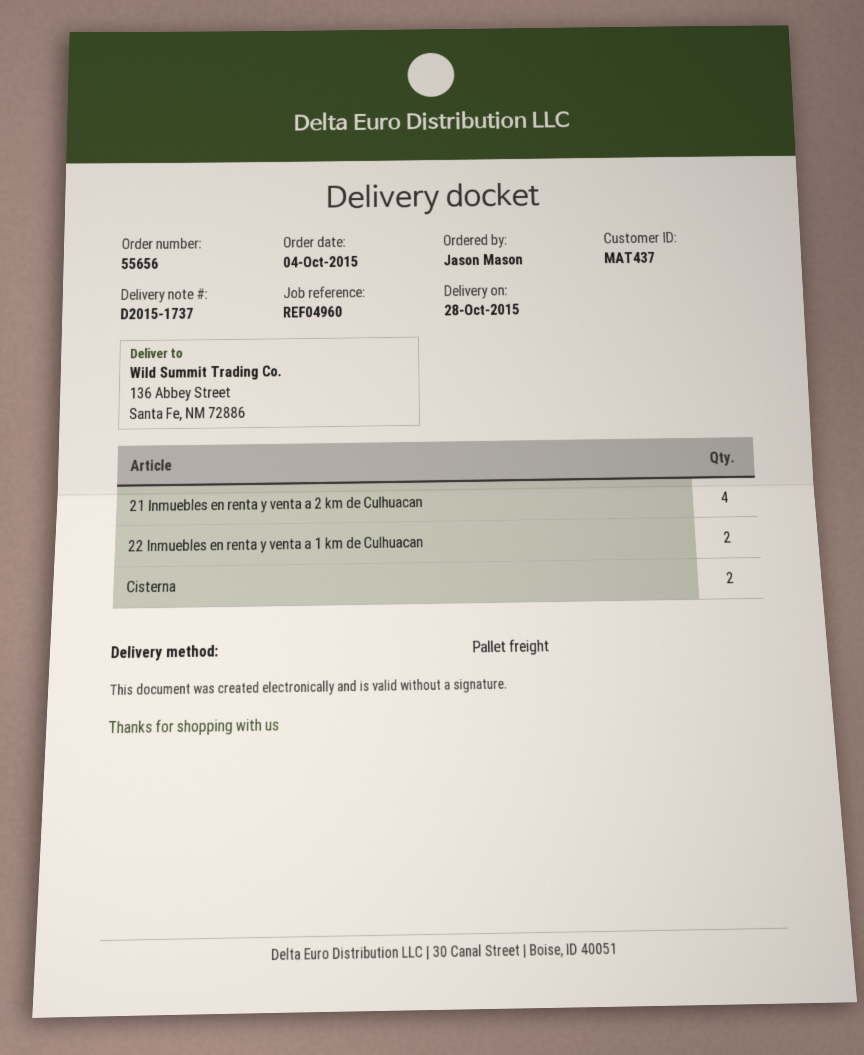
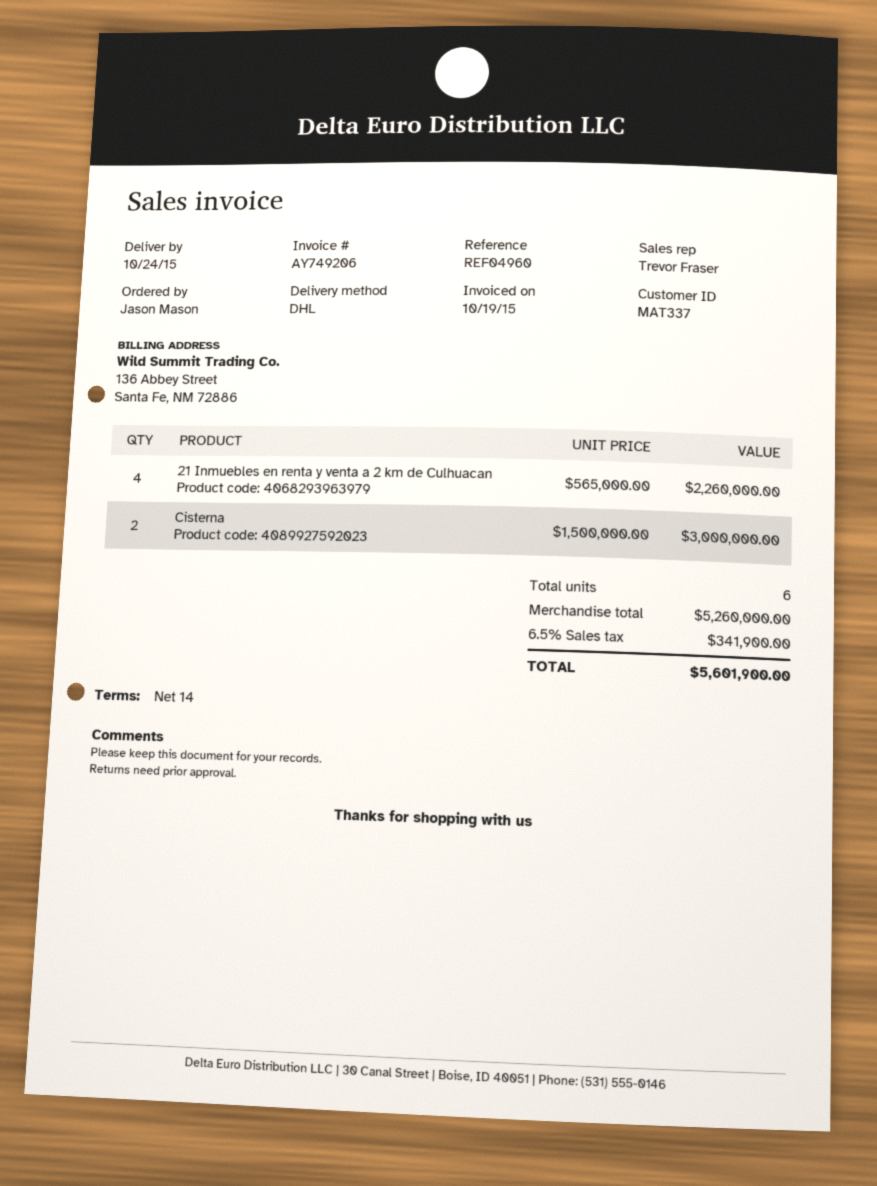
delivery date: 2015-10-28 -> 2015-10-24
customer number: MAT437 -> MAT337
shipping method: pallet freight -> DHL
22 Inmuebles en renta y venta a 1 km de Culhuacan: 2 -> none

